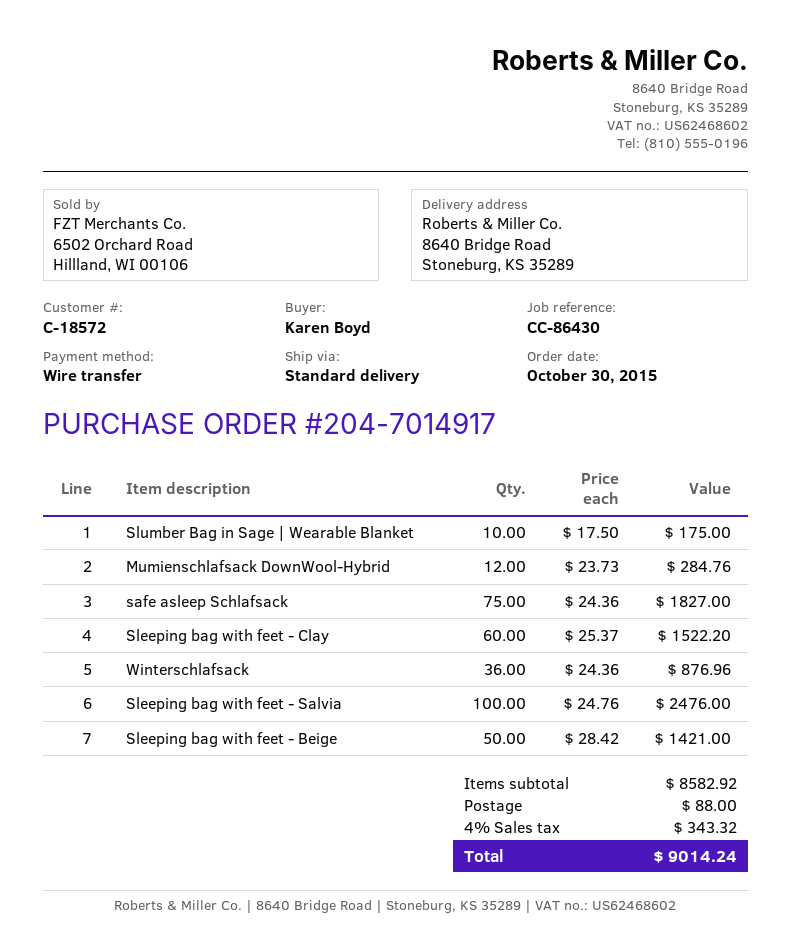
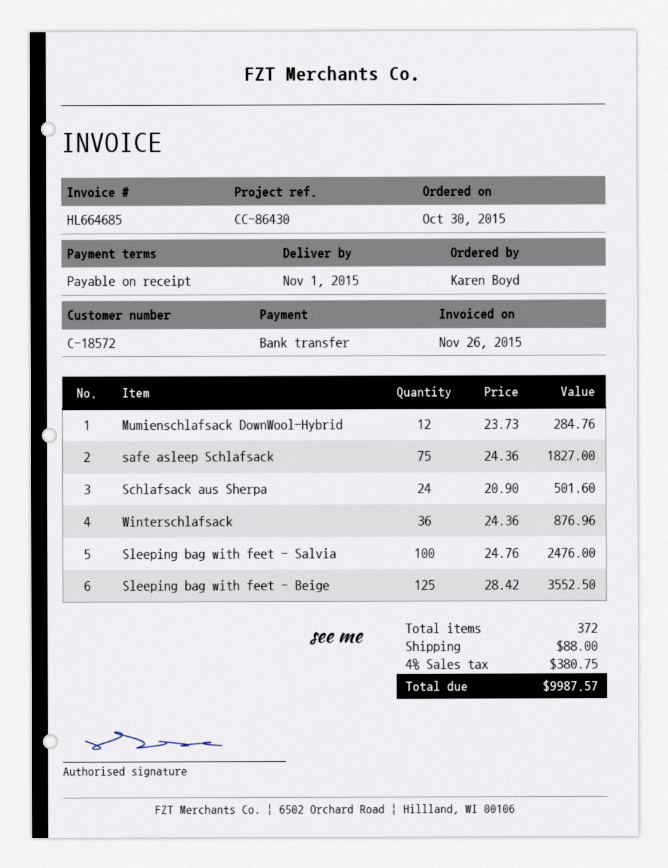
Slumber Bag in Sage | Wearable Blanket: 10 x 17.50 = 175.00 -> none
Sleeping bag with feet - Clay: 60 x 25.37 = 1522.20 -> none
Sleeping bag with feet - Beige: 50 x 28.42 = 1421.00 -> 125 x 28.42 = 3552.50
Schlafsack aus Sherpa: none -> 24 x 20.90 = 501.60
tax: 4% = 343.32 -> 4% = 380.75
total: 9014.24 -> 9987.57

